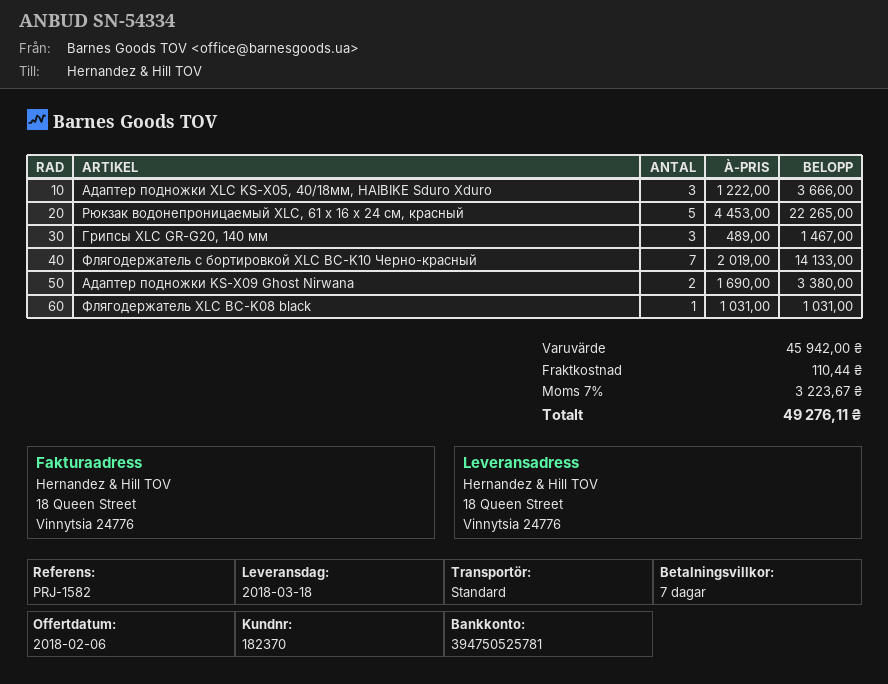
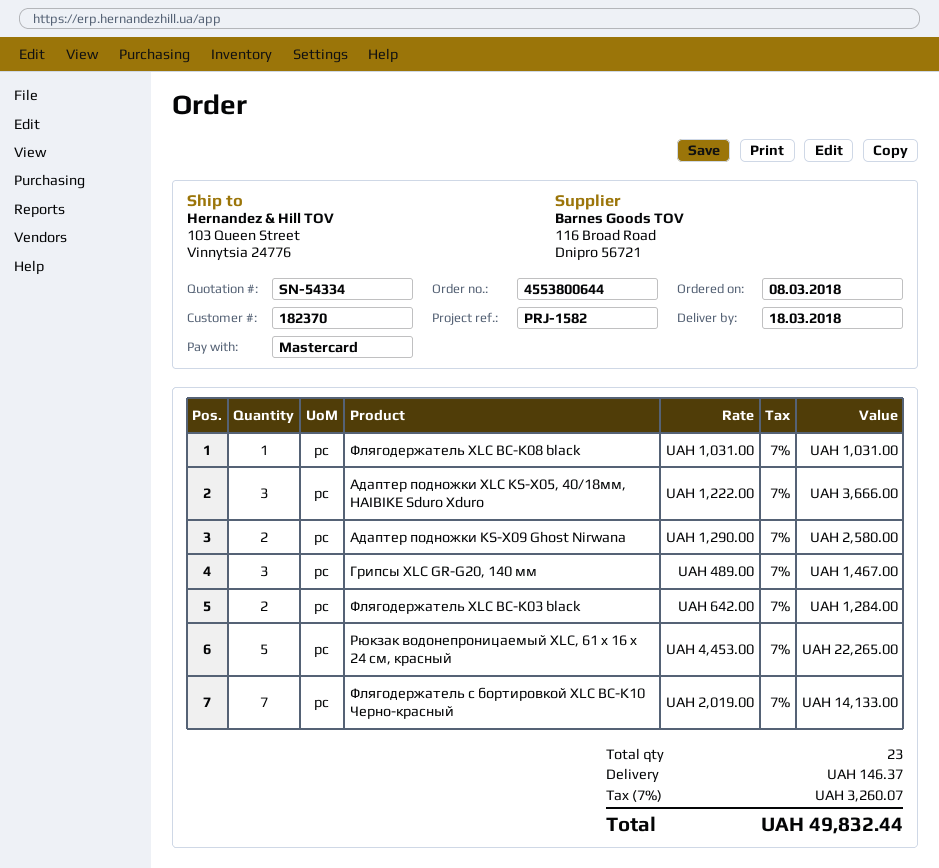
ship to: 18 Queen Street, Vinnytsia 24776 -> 103 Queen Street, Vinnytsia 24776
Адаптер подножки KS-X09 Ghost Nirwana: 2 x 1690.00 = 3380.00 -> 2 x 1290.00 = 2580.00
Флягодержатель XLC BC-K03 black: none -> 2 x 642.00 = 1284.00
shipping: 110.44 -> 146.37
tax: 7% = 3223.67 -> 7% = 3260.07
total: 49276.11 -> 49832.44

